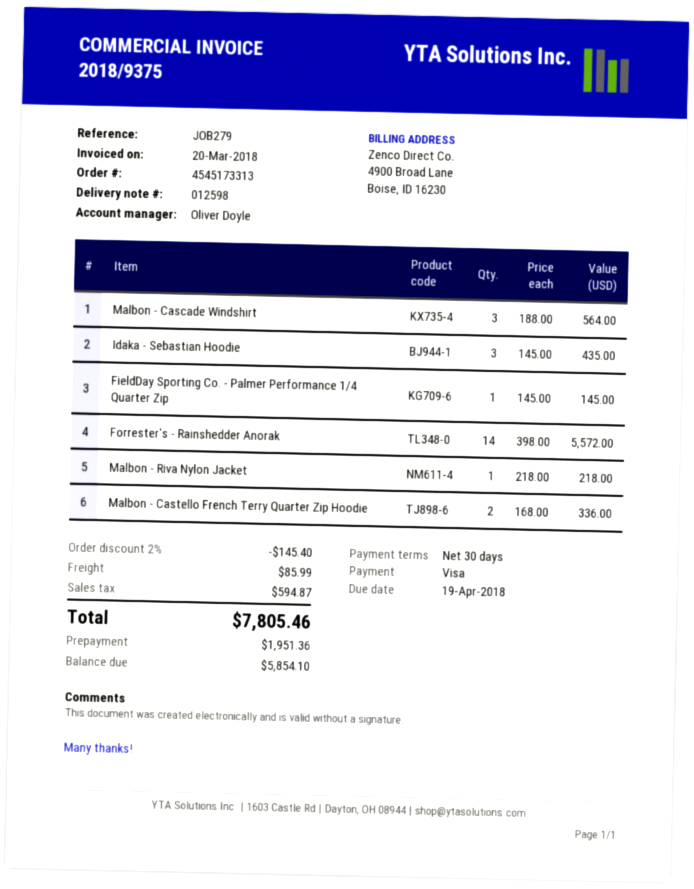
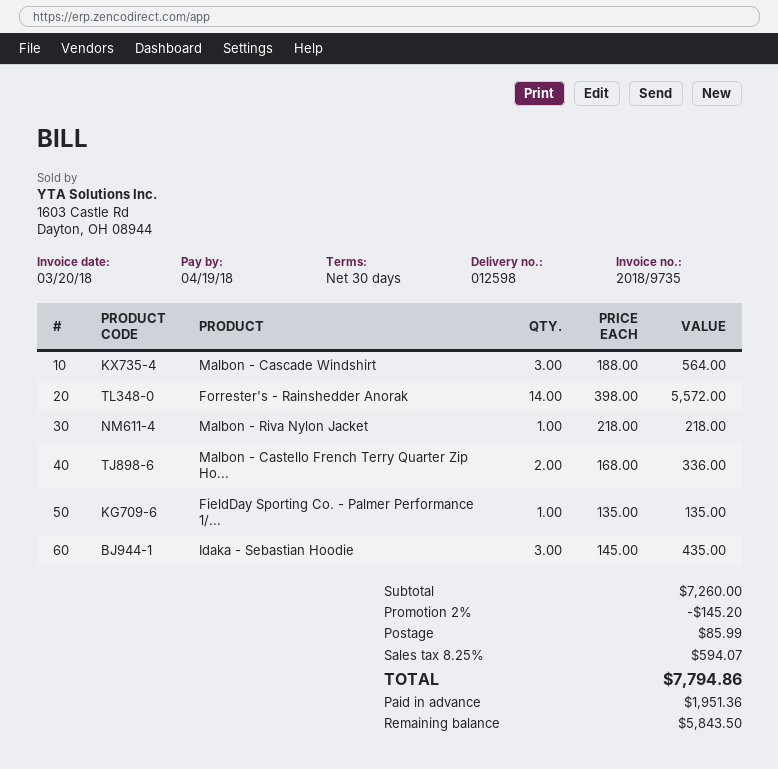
invoice number: 2018/9375 -> 2018/9735
FieldDay Sporting Co. - Palmer Performance 1/4 Quarter Zip: 1 x 145.00 = 145.00 -> 1 x 135.00 = 135.00
discount: 2% = 145.40 -> 2% = 145.20
tax: 594.87 -> 594.07
total: 7805.46 -> 7794.86
balance: 5854.10 -> 5843.50

